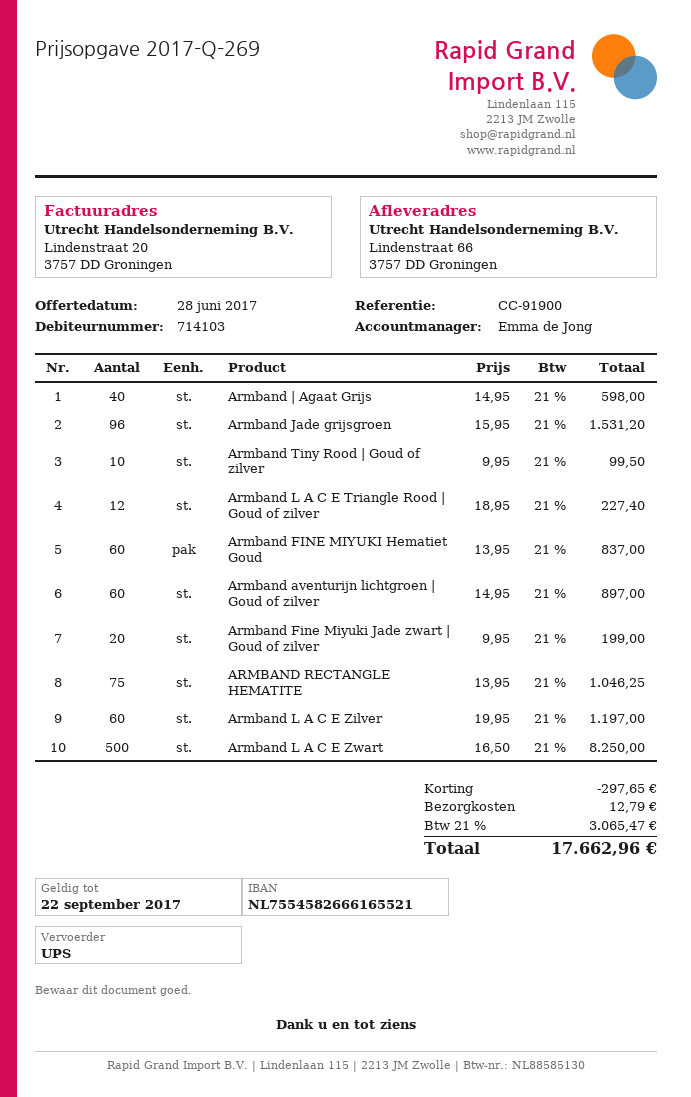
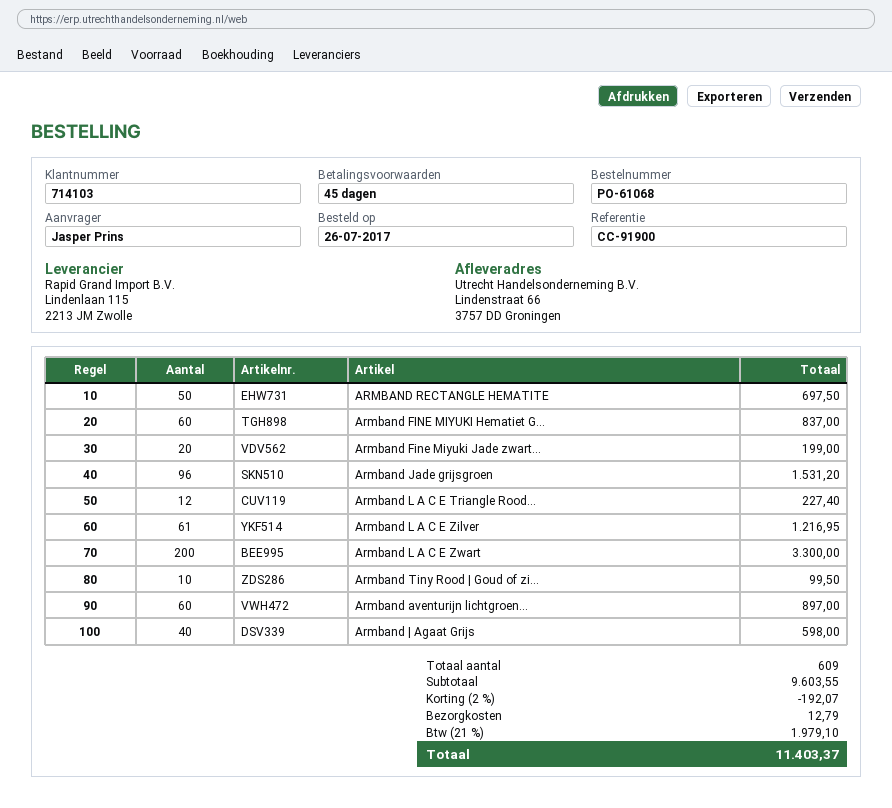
ARMBAND RECTANGLE HEMATITE: 75 for 1046.25 -> 50 for 697.50
Armband L A C E Zilver: 60 for 1197.00 -> 61 for 1216.95
Armband L A C E Zwart: 500 for 8250.00 -> 200 for 3300.00
discount: 297.65 -> 192.07
tax: 21% = 3065.47 -> 21% = 1979.10
total: 17662.96 -> 11403.37

